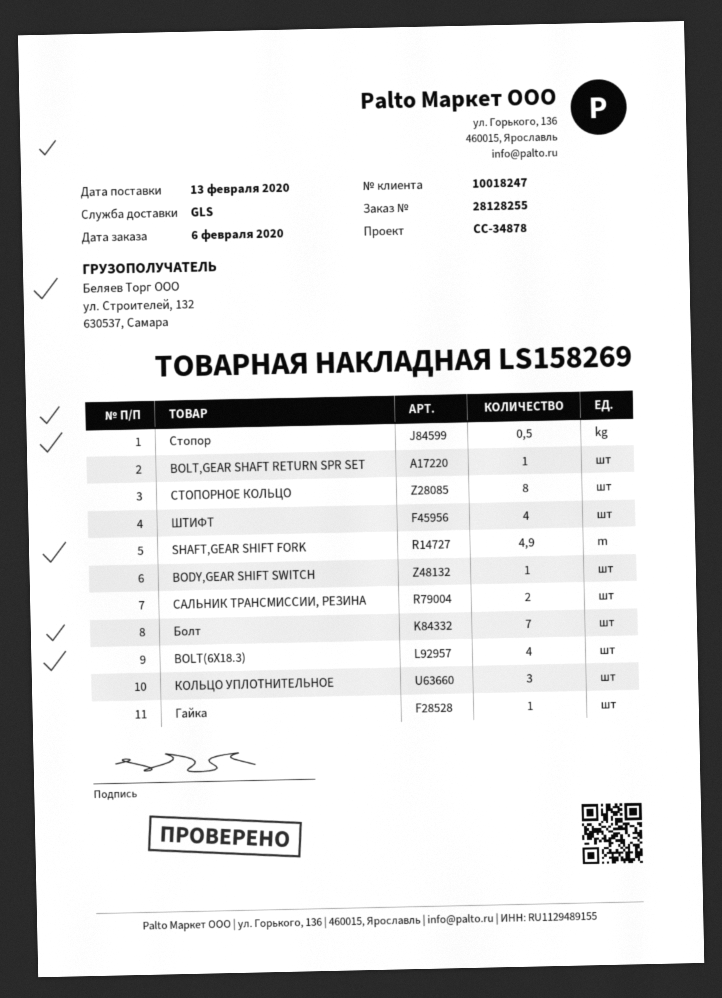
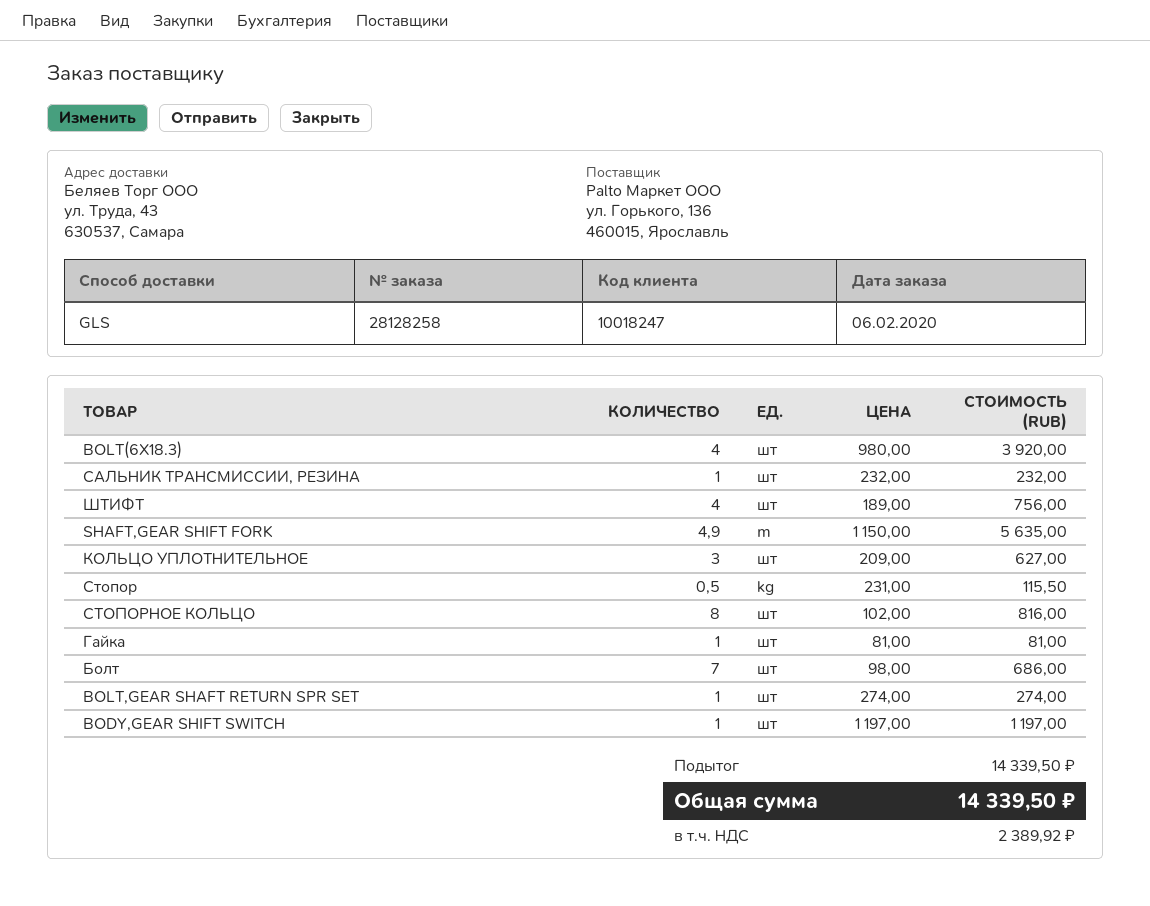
order number: 28128255 -> 28128258
ship to: ул. Строителей, 132, 630537, Самара -> ул. Труда, 43, 630537, Самара
САЛЬНИК ТРАНСМИССИИ, РЕЗИНА: 2 -> 1

